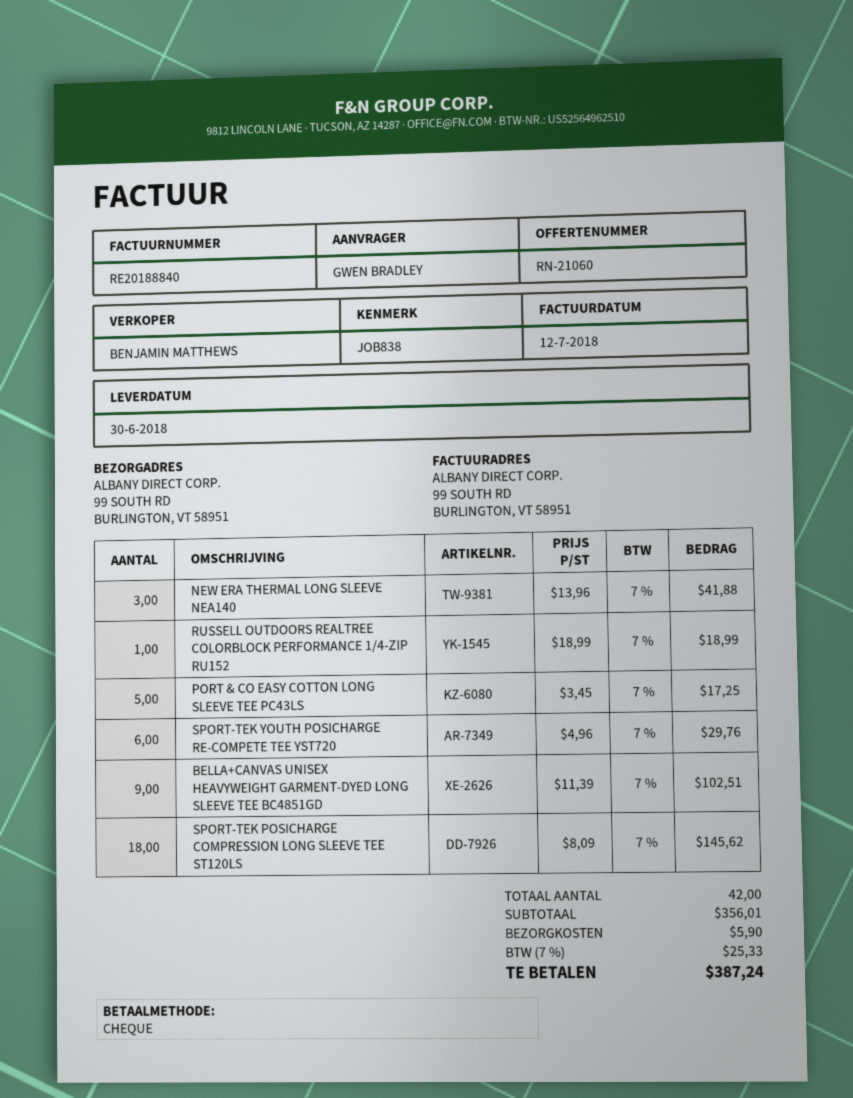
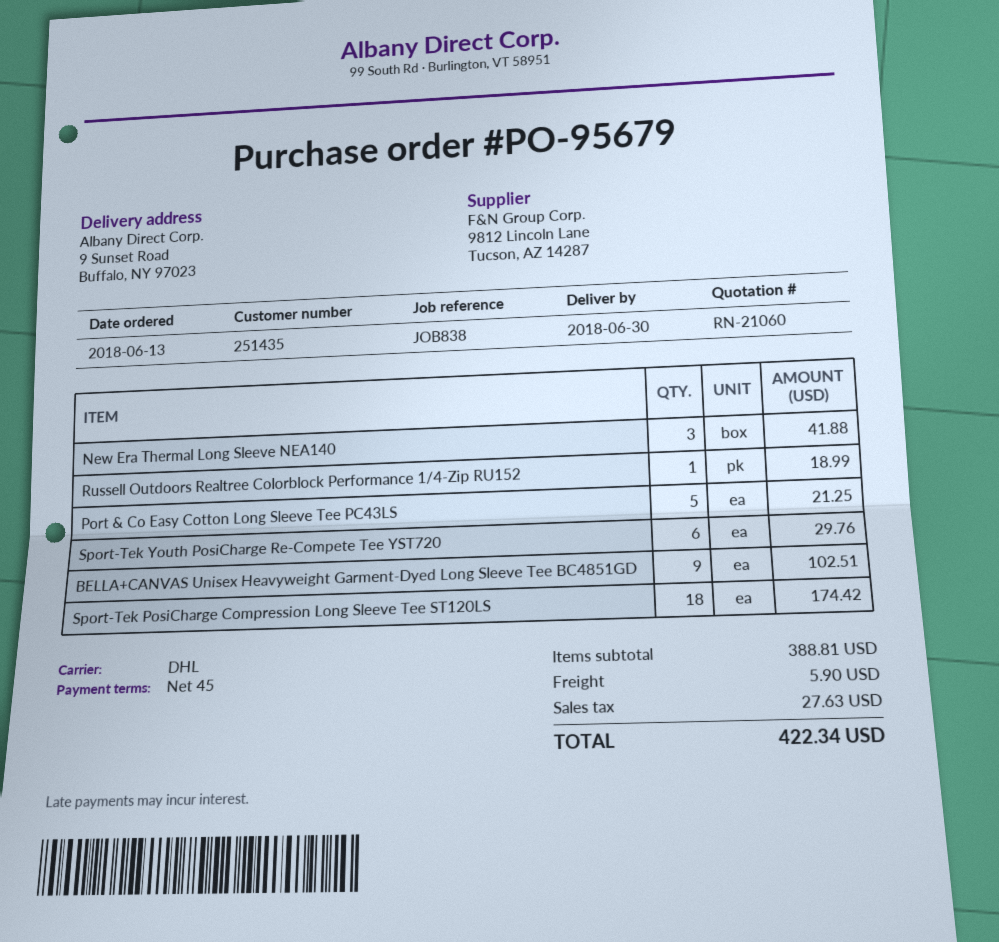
ship to: 99 SOUTH RD, BURLINGTON, VT 58951 -> 9 Sunset Road, Buffalo, NY 97023
PORT & CO EASY COTTON LONG SLEEVE TEE PC43LS: 5 for 17.25 -> 5 for 21.25
SPORT-TEK POSICHARGE COMPRESSION LONG SLEEVE TEE ST120LS: 18 for 145.62 -> 18 for 174.42
subtotal: 356.01 -> 388.81
tax: 25.33 -> 27.63
total: 387.24 -> 422.34

